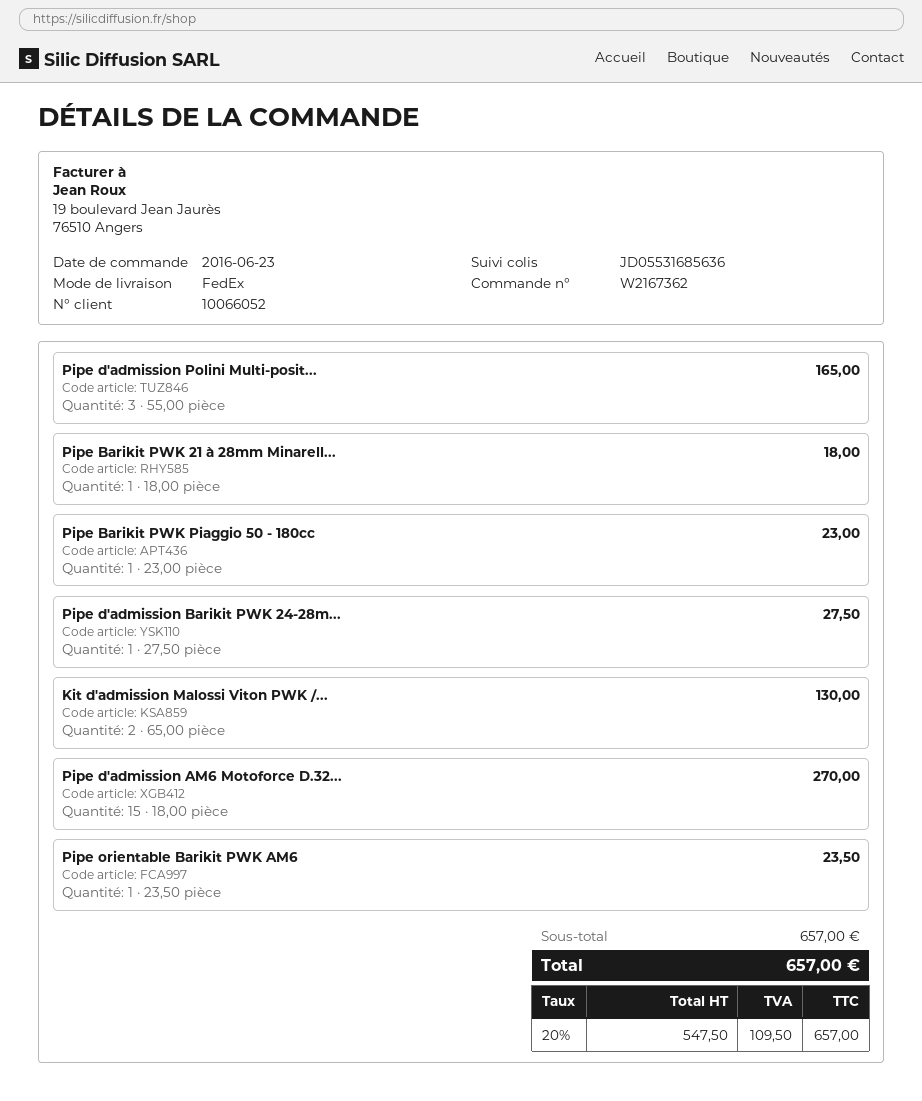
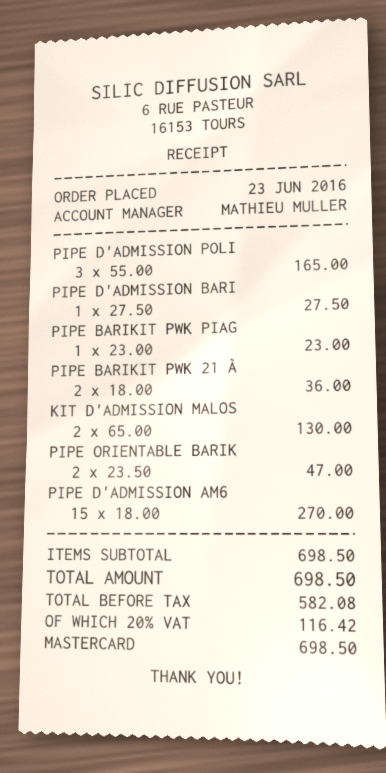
Pipe Barikit PWK 21 à 28mm Minarell...: 1 x 18.00 = 18.00 -> 2 x 18.00 = 36.00
Pipe orientable Barikit PWK AM6: 1 x 23.50 = 23.50 -> 2 x 23.50 = 47.00
subtotal: 657.00 -> 698.50
net: 547.50 -> 582.08
tax: 20% = 109.50 -> 20% = 116.42
total: 657.00 -> 698.50

